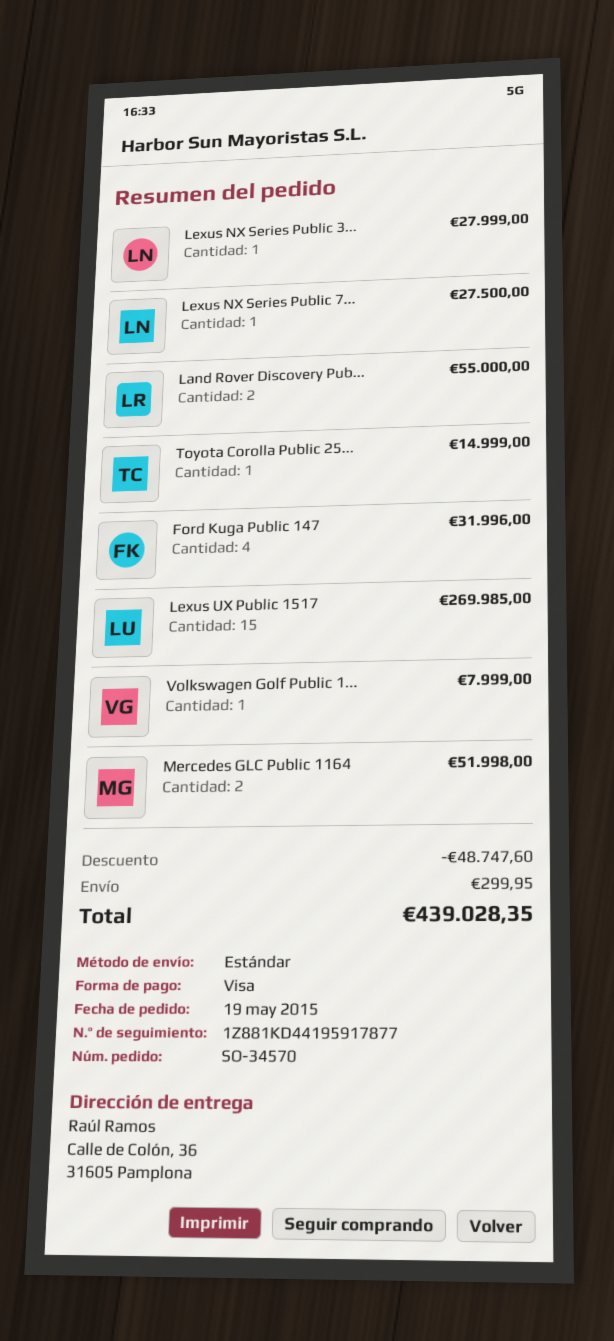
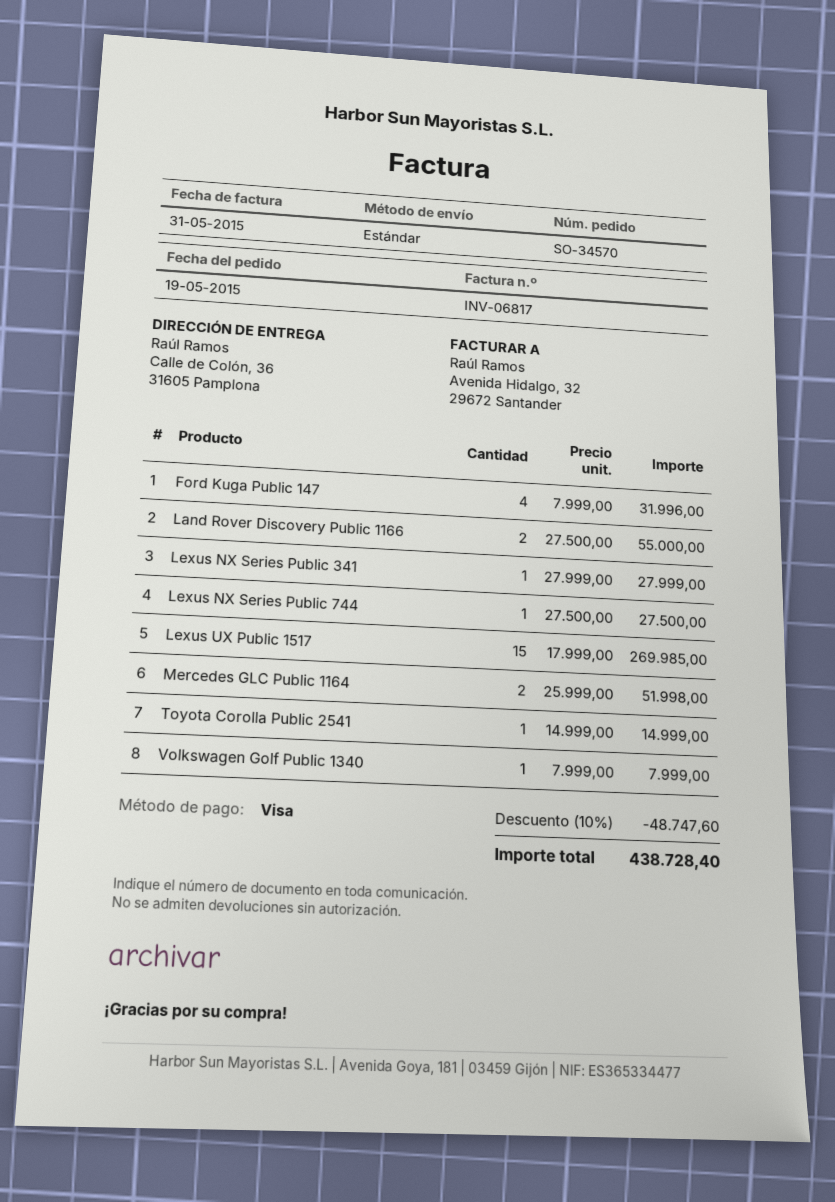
shipping: 299.95 -> none
total: 439028.35 -> 438728.40

